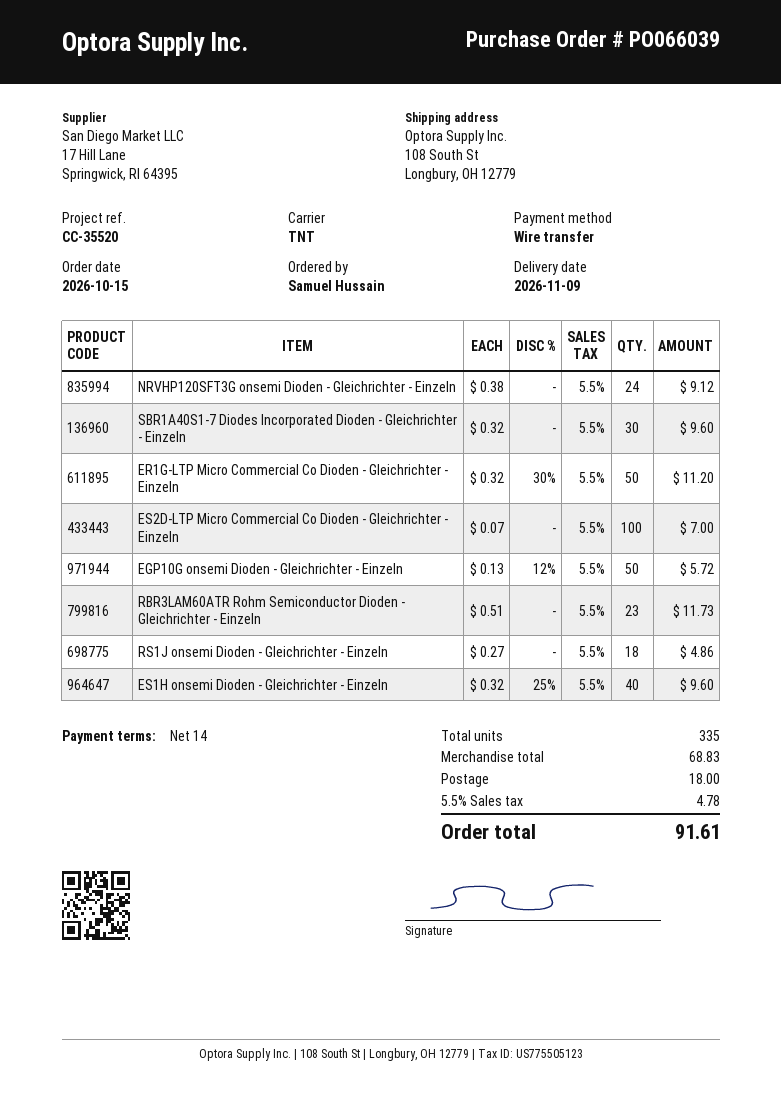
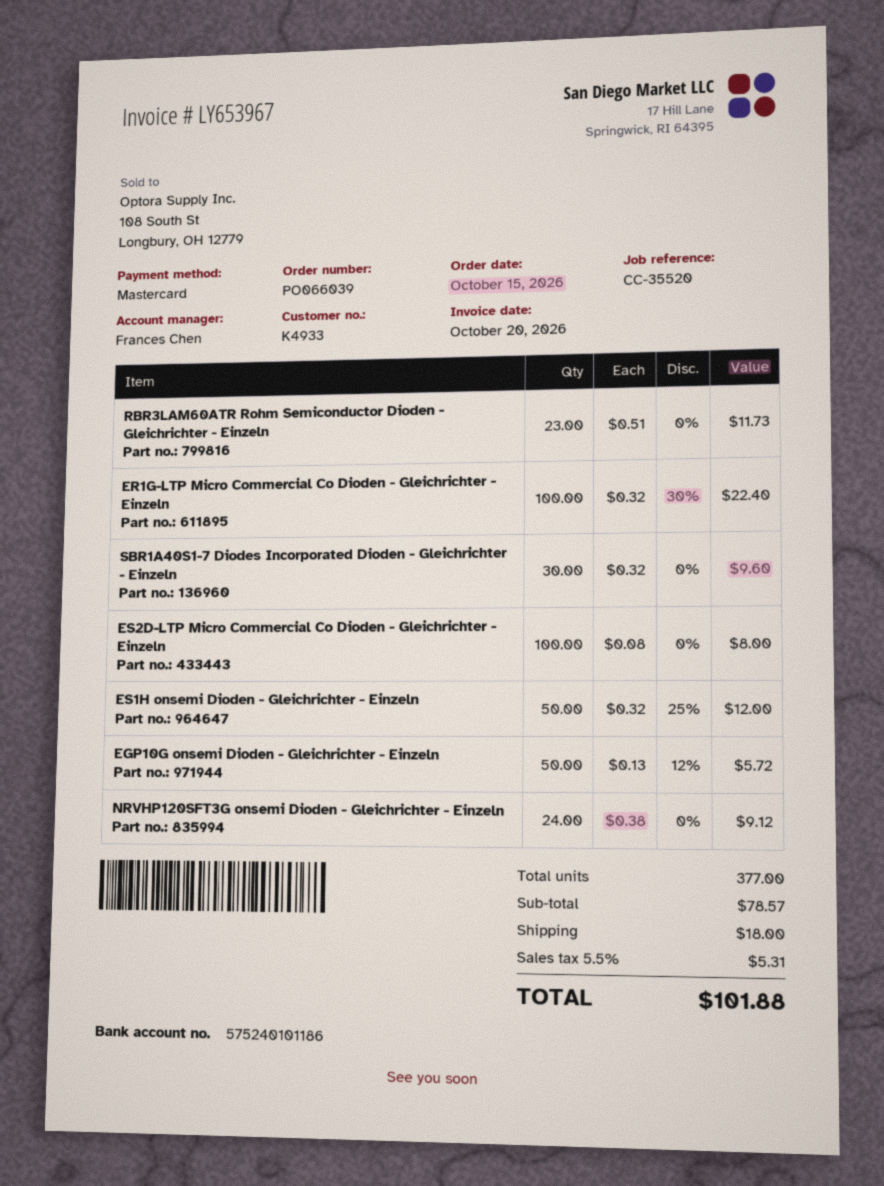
payment method: bank transfer -> Mastercard
ER1G-LTP Micro Commercial Co Dioden - Gleichrichter - Einzeln: 50 x 0.32 - 30% = 11.20 -> 100 x 0.32 - 30% = 22.40
ES2D-LTP Micro Commercial Co Dioden - Gleichrichter - Einzeln: 100 x 0.07 = 7.00 -> 100 x 0.08 = 8.00
RS1J onsemi Dioden - Gleichrichter - Einzeln: 18 x 0.27 = 4.86 -> none
ES1H onsemi Dioden - Gleichrichter - Einzeln: 40 x 0.32 - 25% = 9.60 -> 50 x 0.32 - 25% = 12.00
total quantity: 335 -> 377
subtotal: 68.83 -> 78.57
tax: 5.5% = 4.78 -> 5.5% = 5.31
total: 91.61 -> 101.88

